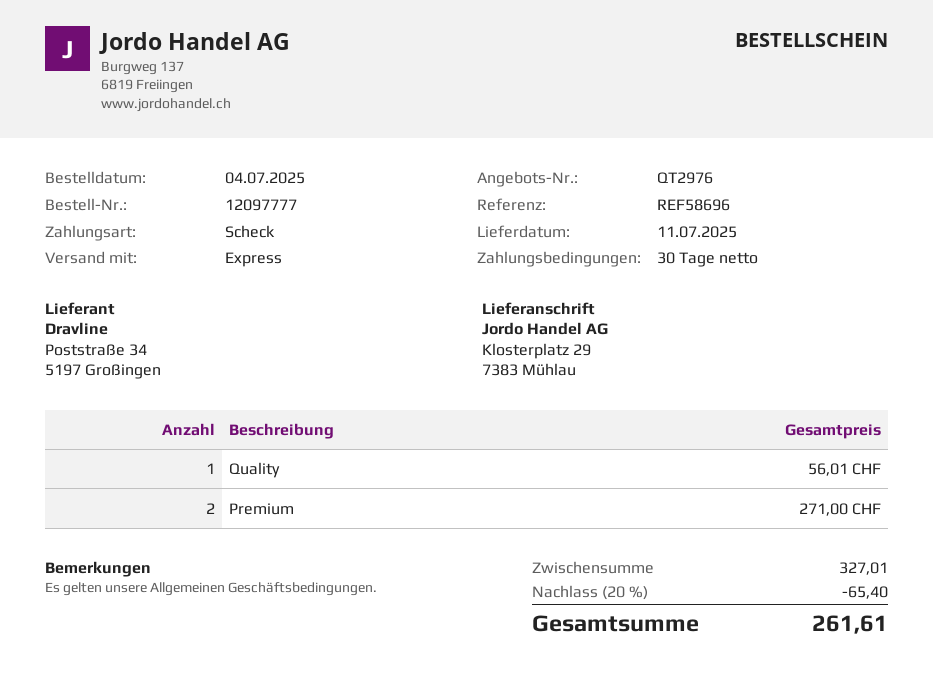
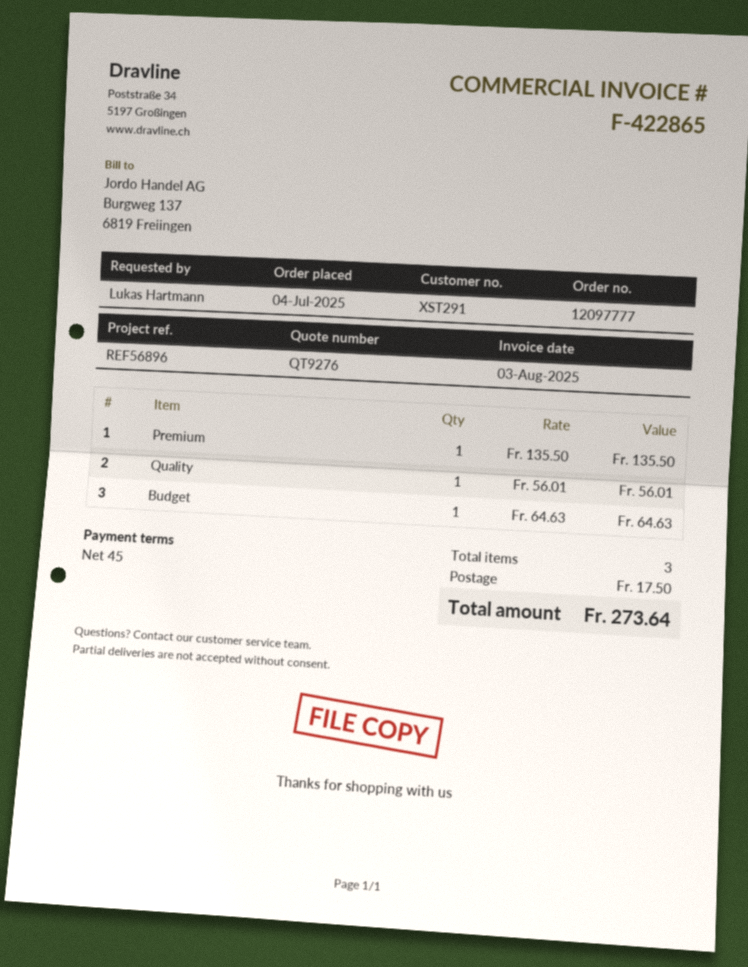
quote number: QT2976 -> QT9276
payment terms: 30 days -> 45 days
reference: REF58696 -> REF56896
Premium: 2 for 271.00 -> 1 for 135.50
Budget: none -> 1 for 64.63
discount: 20% = 65.40 -> none
shipping: none -> 17.50
total: 261.61 -> 273.64

